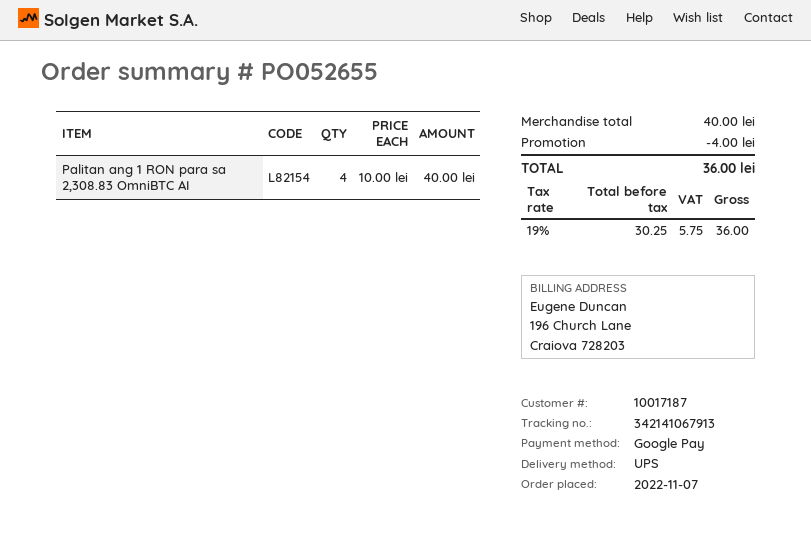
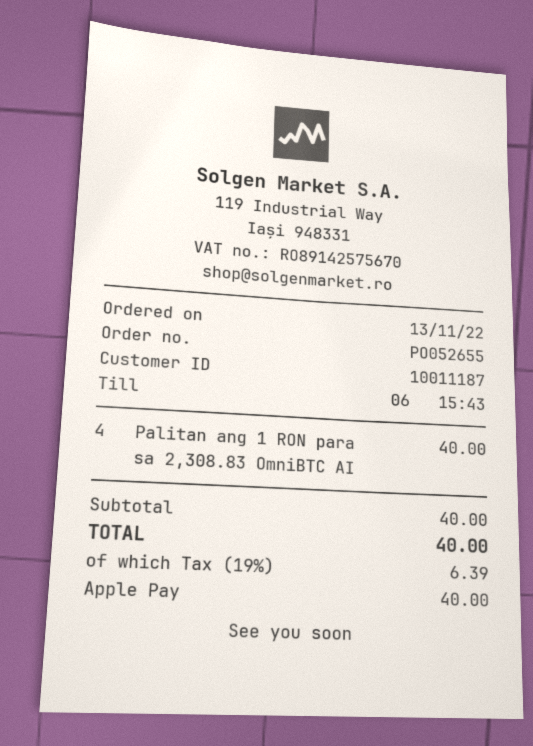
order date: 2022-11-07 -> 2022-11-13
customer number: 10017187 -> 10011187
payment method: Google Pay -> Apple Pay
discount: 4.00 -> none
tax: 19% = 5.75 -> 19% = 6.39
total: 36.00 -> 40.00

